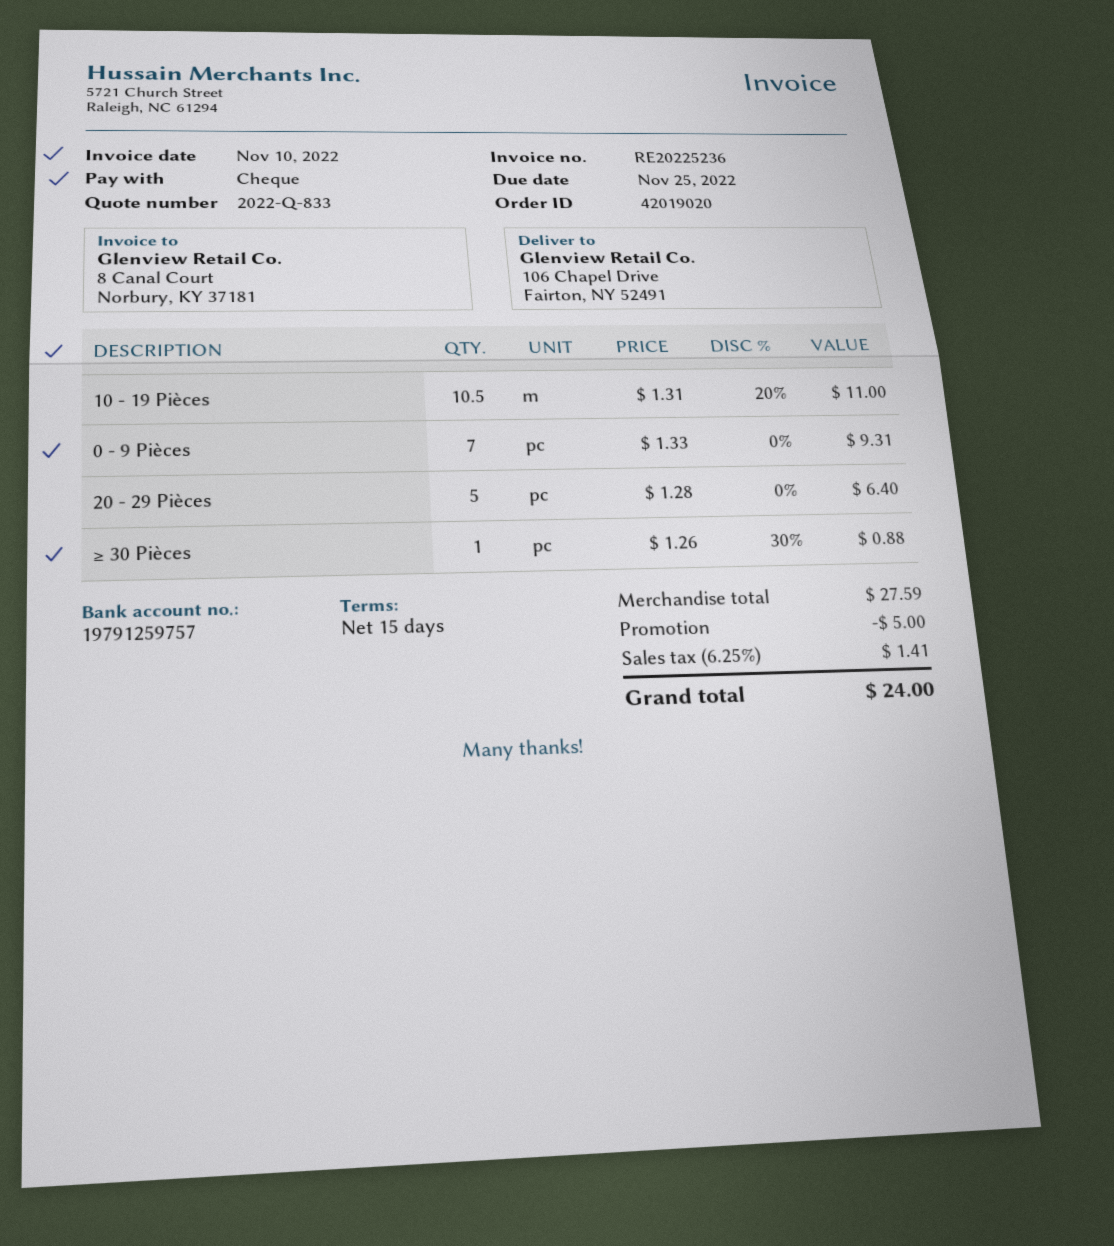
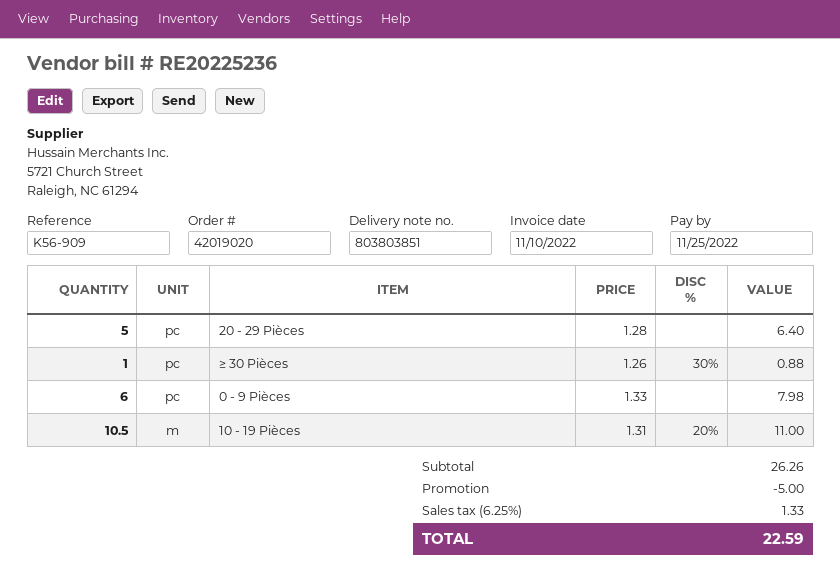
0 - 9 Pièces: 7 x 1.33 = 9.31 -> 6 x 1.33 = 7.98
subtotal: 27.59 -> 26.26
tax: 6.25% = 1.41 -> 6.25% = 1.33
total: 24.00 -> 22.59

